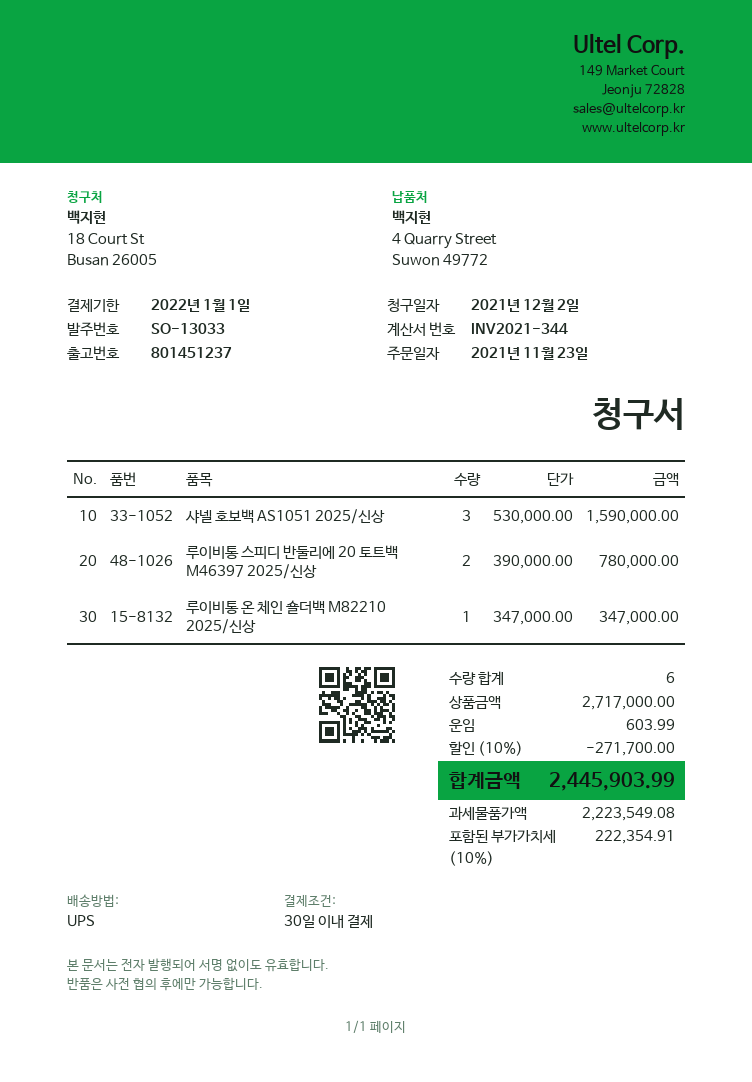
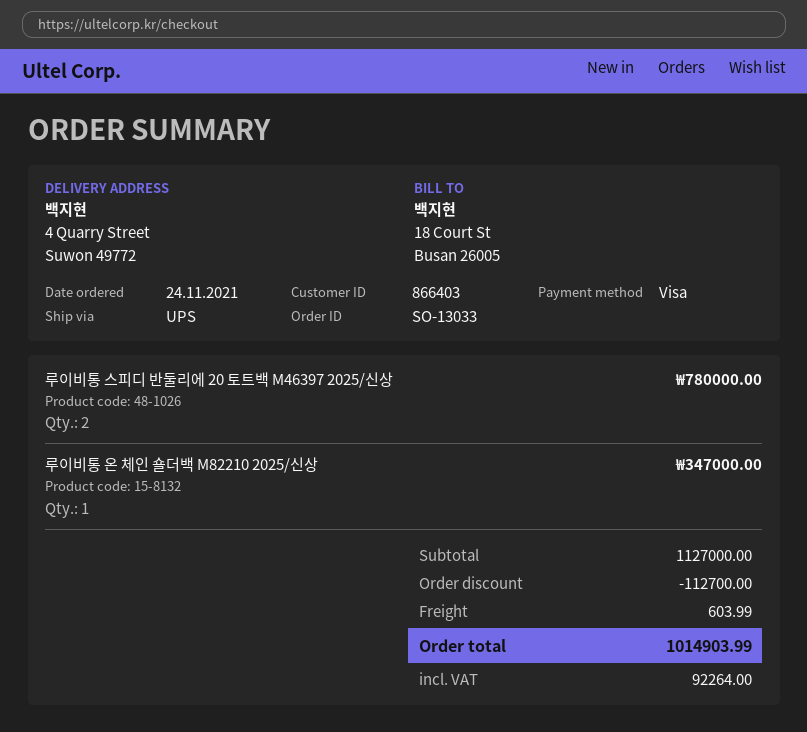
order date: 2021-11-23 -> 2021-11-24
샤넬 호보백 AS1051 2025/신상: 3 for 1590000.00 -> none
subtotal: 2717000.00 -> 1127000.00
discount: 271700.00 -> 112700.00
tax: 222354.91 -> 92264.00
total: 2445903.99 -> 1014903.99

